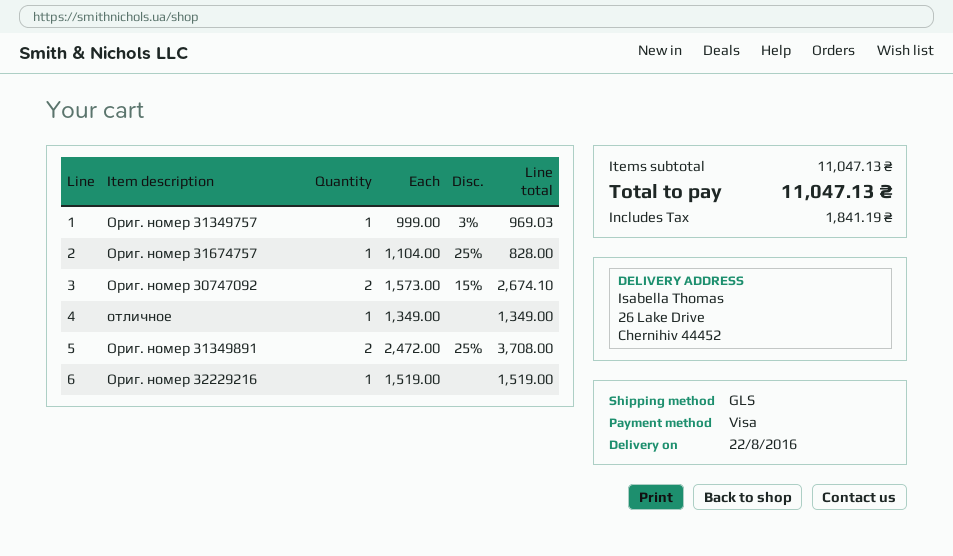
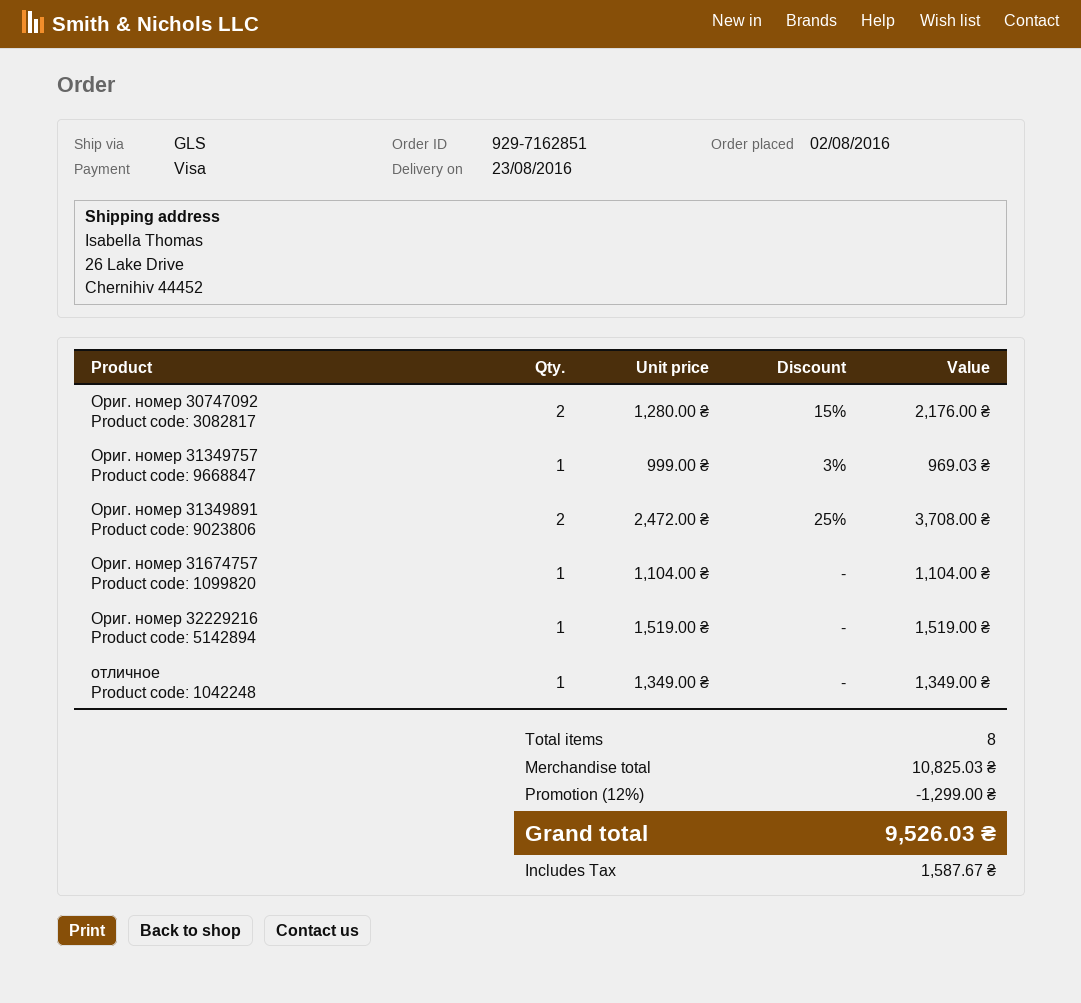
delivery date: 2016-08-22 -> 2016-08-23
Ориг. номер 31674757: 1 x 1104.00 - 25% = 828.00 -> 1 x 1104.00 = 1104.00
Ориг. номер 30747092: 2 x 1573.00 - 15% = 2674.10 -> 2 x 1280.00 - 15% = 2176.00
subtotal: 11047.13 -> 10825.03
discount: none -> 12% = 1299.00
tax: 1841.19 -> 1587.67
total: 11047.13 -> 9526.03

